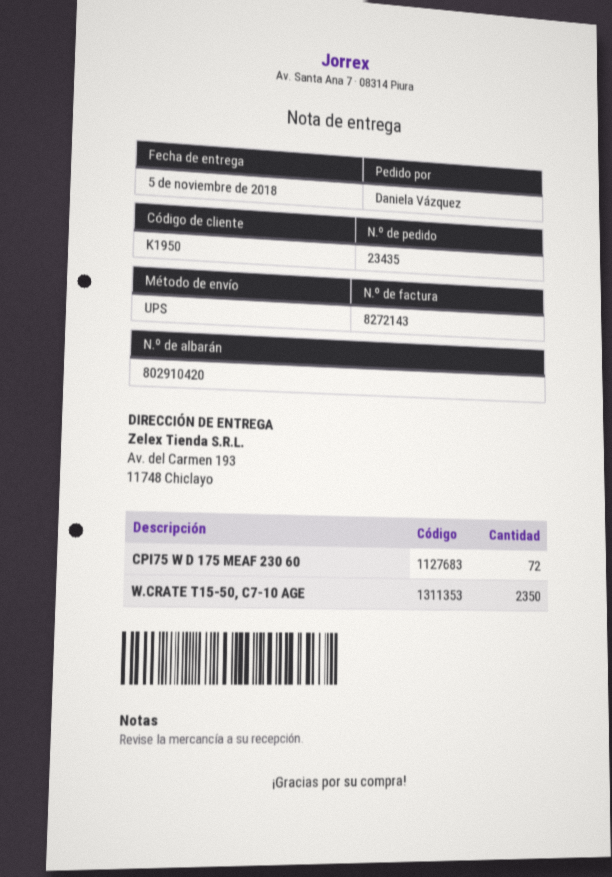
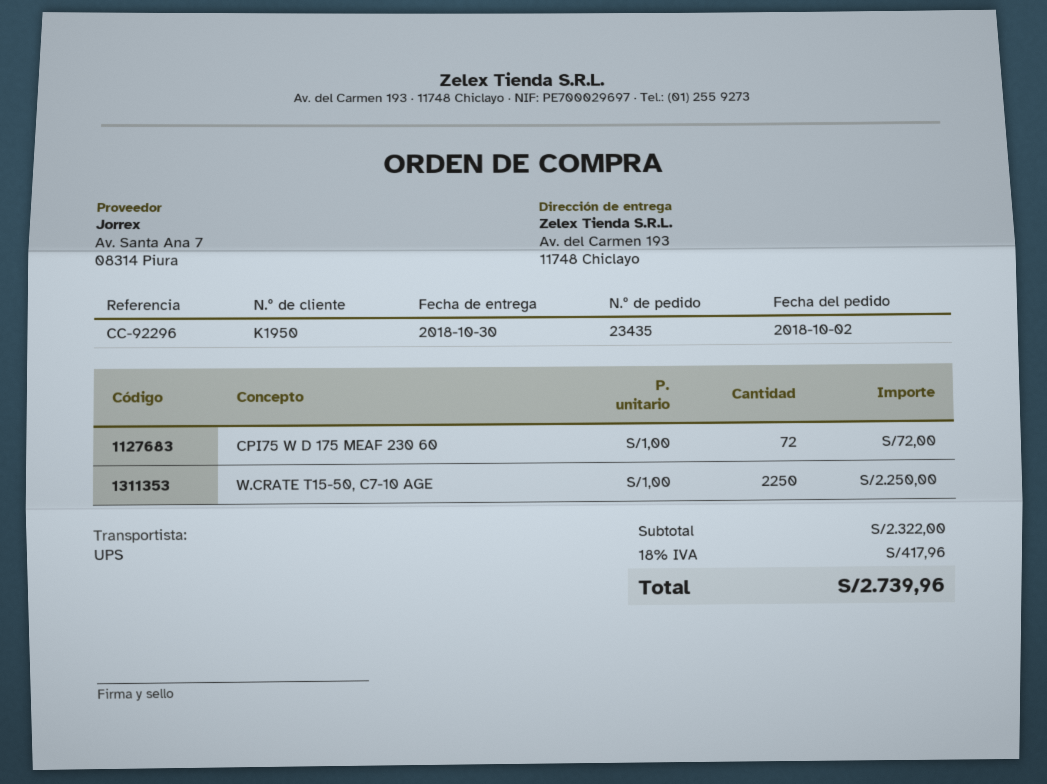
delivery date: 2018-11-05 -> 2018-10-30
W.CRATE T15-50, C7-10 AGE: 2350 -> 2250

